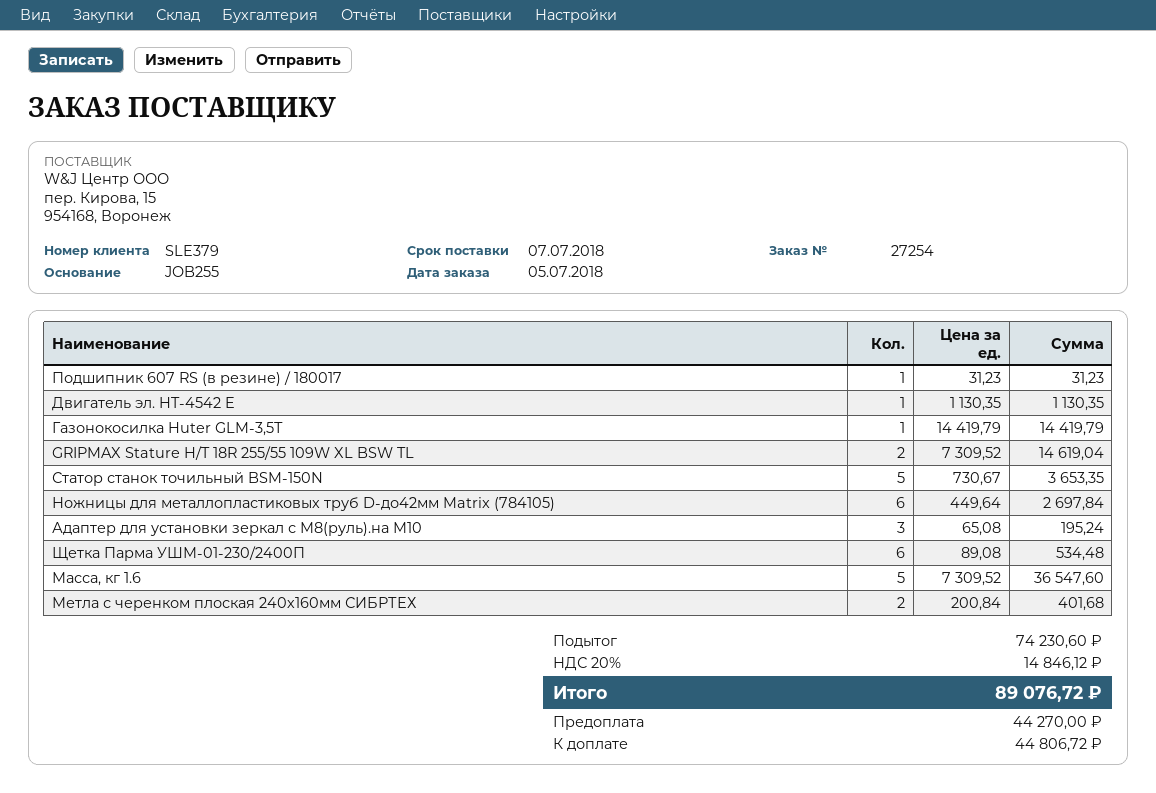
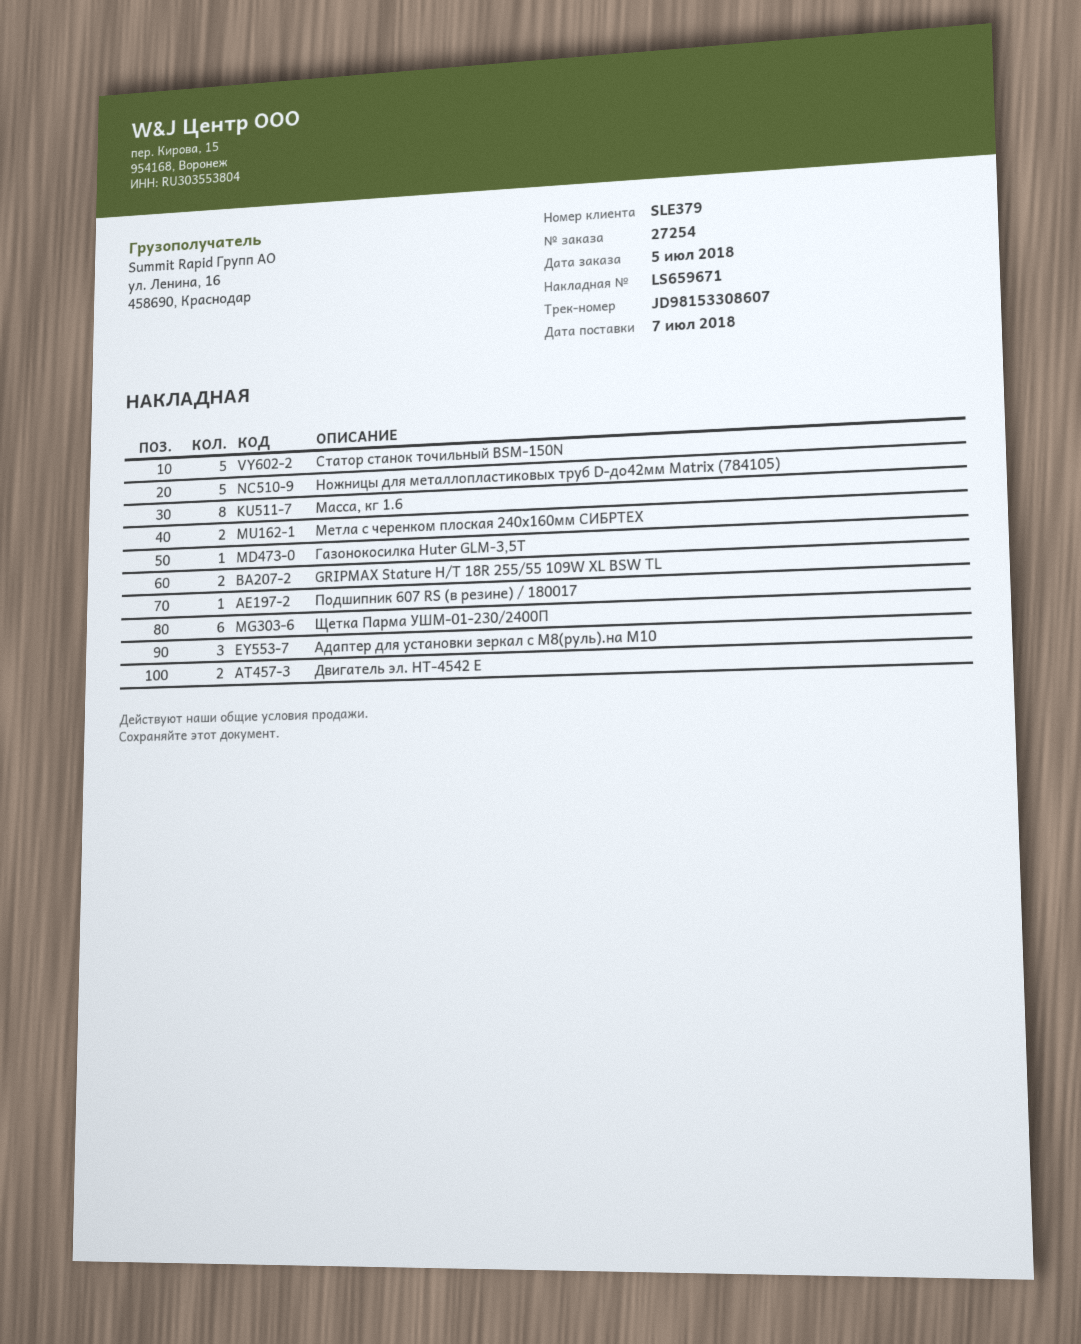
Двигатель эл. HT-4542 E: 1 -> 2
Ножницы для металлопластиковых труб D-до42мм Matrix (784105): 6 -> 5
Масса, кг 1.6: 5 -> 8

